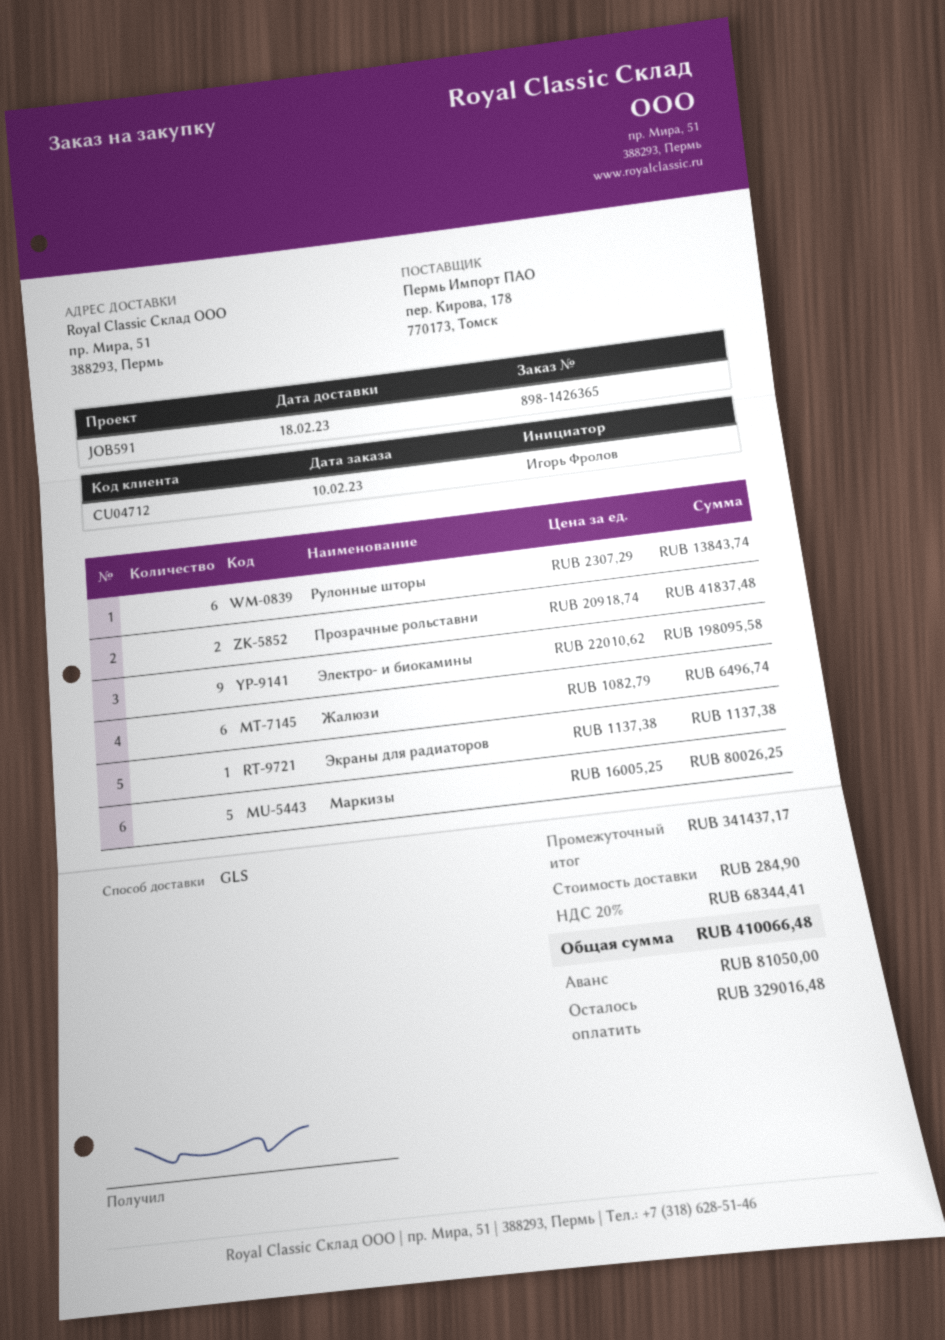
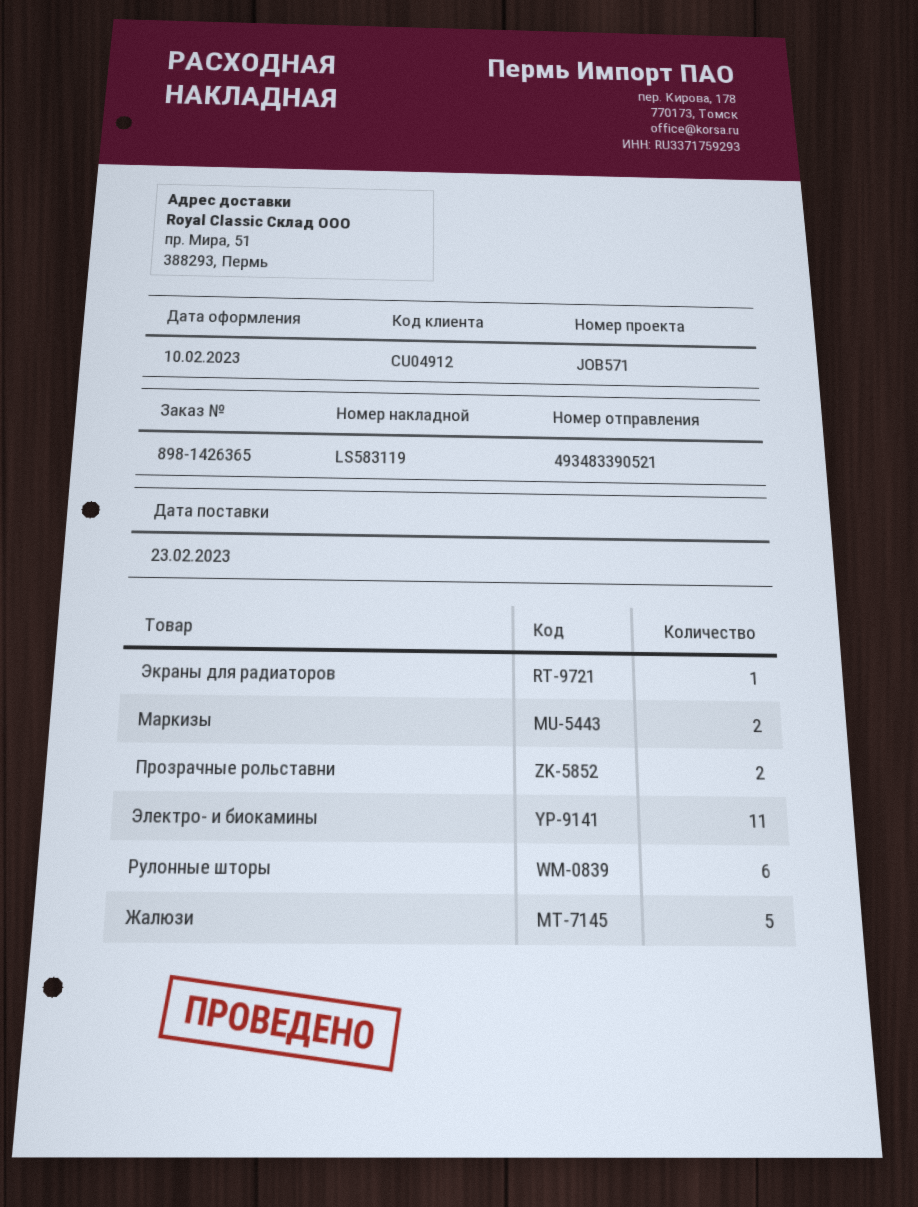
delivery date: 2023-02-18 -> 2023-02-23
customer number: CU04712 -> CU04912
reference: JOB591 -> JOB571
Электро- и биокамины: 9 -> 11
Жалюзи: 6 -> 5
Маркизы: 5 -> 2

